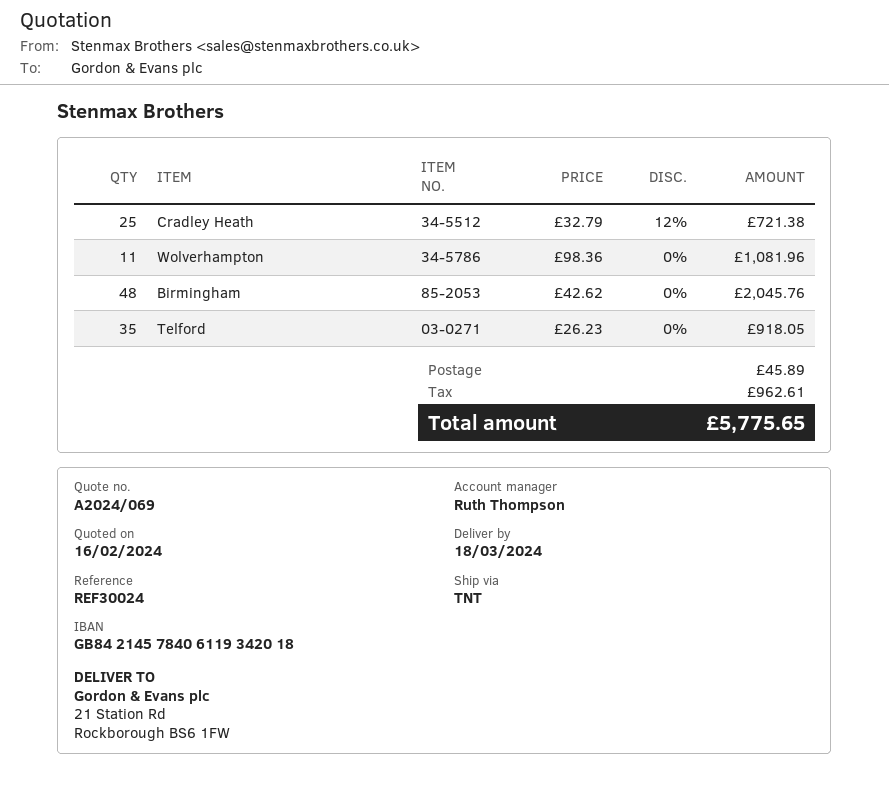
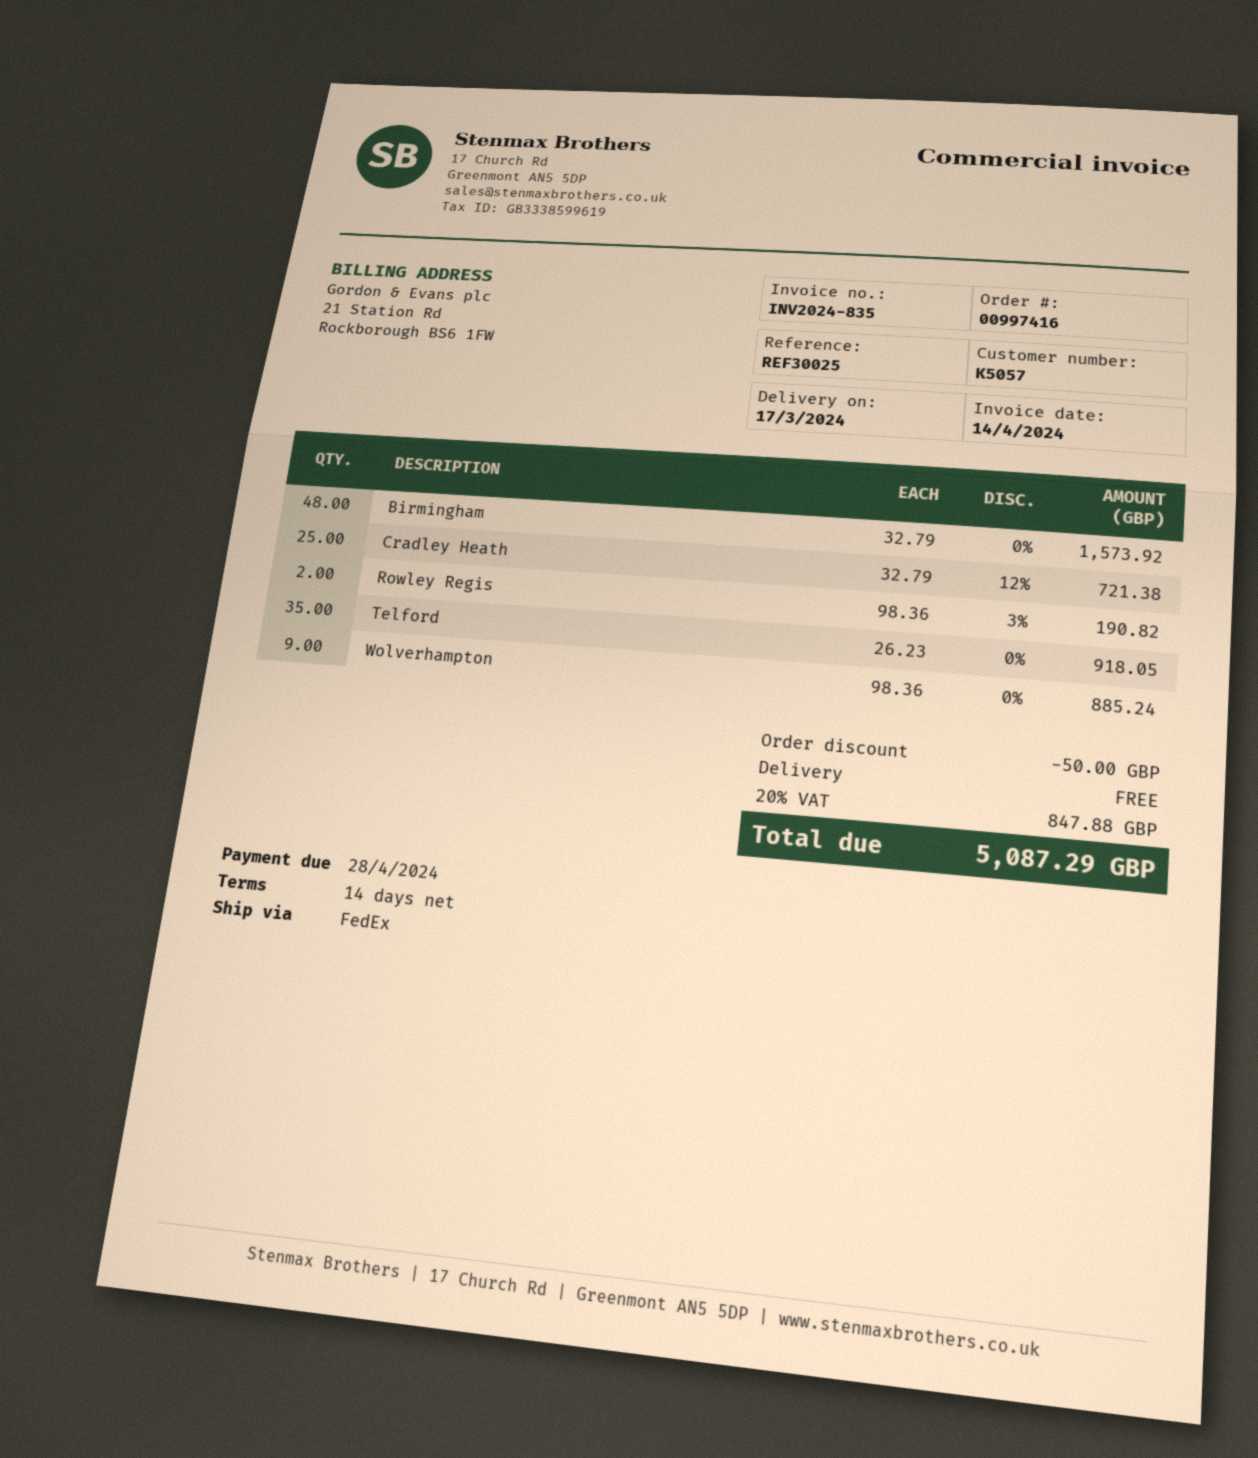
delivery date: 2024-03-18 -> 2024-03-17
reference: REF30024 -> REF30025
shipping method: TNT -> FedEx
Wolverhampton: 11 x 98.36 = 1081.96 -> 9 x 98.36 = 885.24
Birmingham: 48 x 42.62 = 2045.76 -> 48 x 32.79 = 1573.92
Rowley Regis: none -> 2 x 98.36 - 3% = 190.82
discount: none -> 50.00
shipping: 45.89 -> 0.00
tax: 962.61 -> 847.88
total: 5775.65 -> 5087.29

